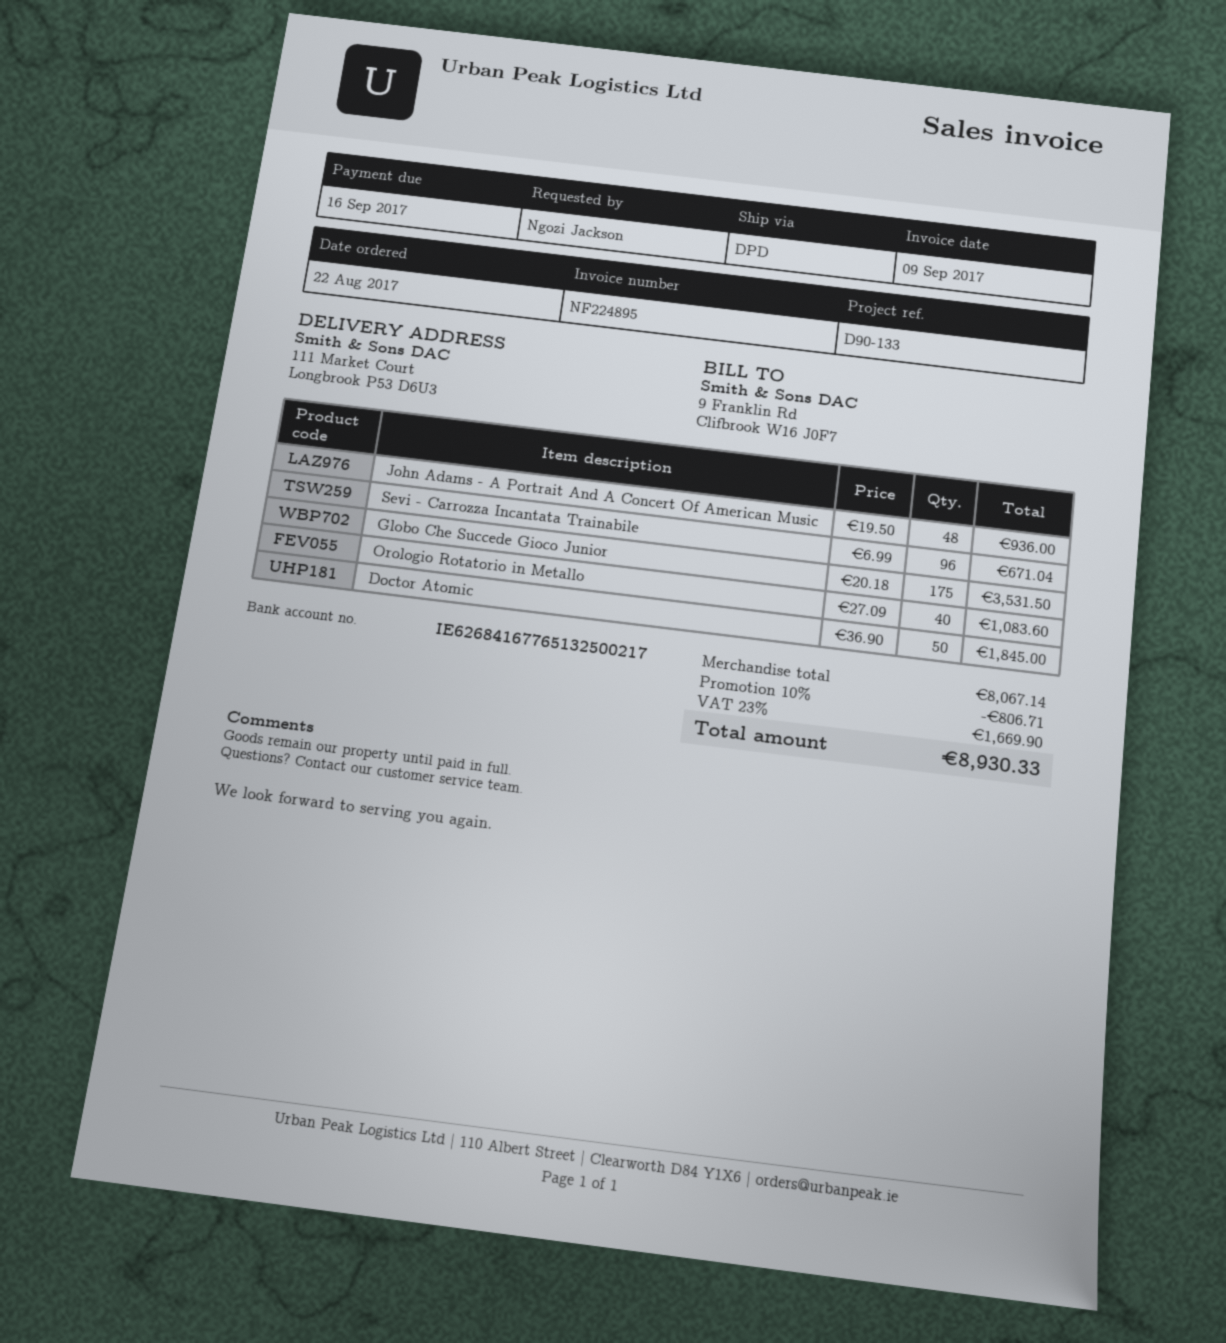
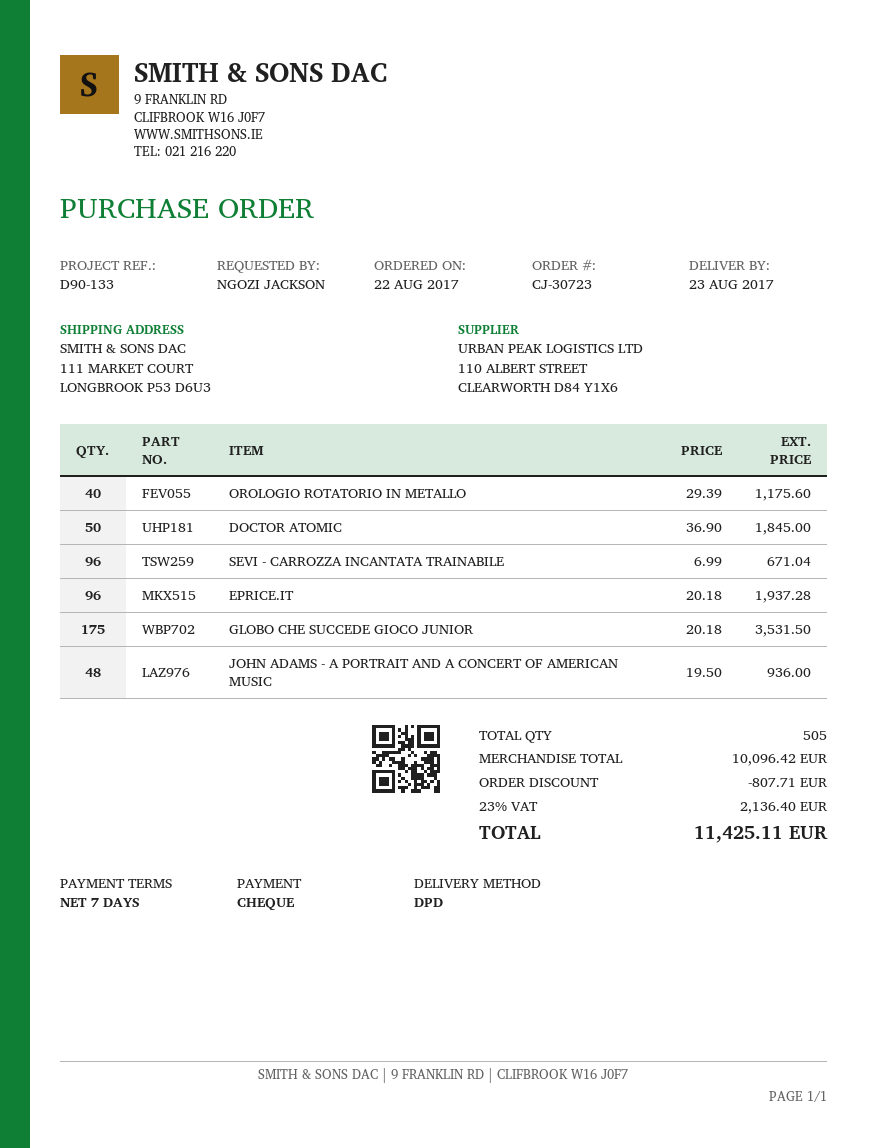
Orologio Rotatorio in Metallo: 40 x 27.09 = 1083.60 -> 40 x 29.39 = 1175.60
EPRICE.IT: none -> 96 x 20.18 = 1937.28
subtotal: 8067.14 -> 10096.42
discount: 806.71 -> 807.71
tax: 23% = 1669.90 -> 23% = 2136.40
total: 8930.33 -> 11425.11

